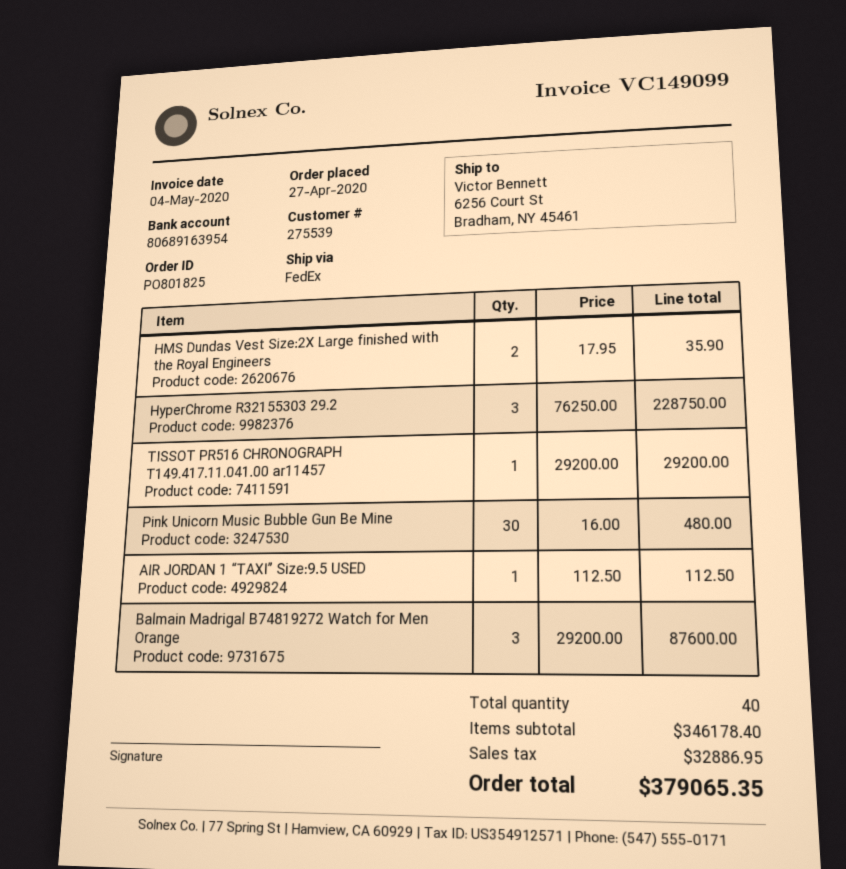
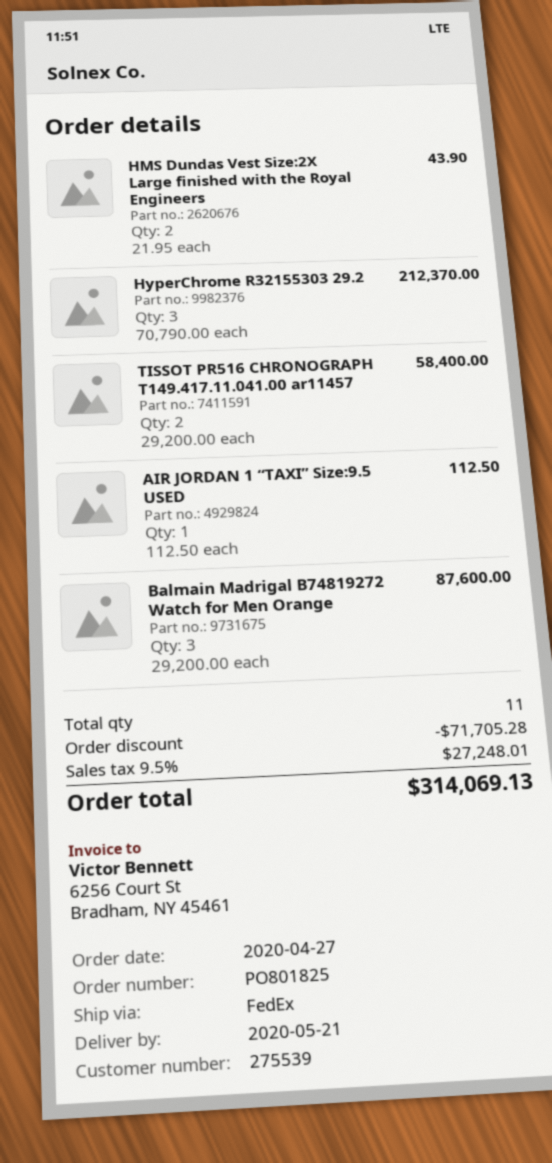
HMS Dundas Vest Size:2X Large finished with the Royal Engineers: 2 x 17.95 = 35.90 -> 2 x 21.95 = 43.90
HyperChrome R32155303 29.2: 3 x 76250.00 = 228750.00 -> 3 x 70790.00 = 212370.00
TISSOT PR516 CHRONOGRAPH T149.417.11.041.00 ar11457: 1 x 29200.00 = 29200.00 -> 2 x 29200.00 = 58400.00
Pink Unicorn Music Bubble Gun Be Mine: 30 x 16.00 = 480.00 -> none
total quantity: 40 -> 11
discount: none -> 71705.28
tax: 32886.95 -> 27248.01
total: 379065.35 -> 314069.13

